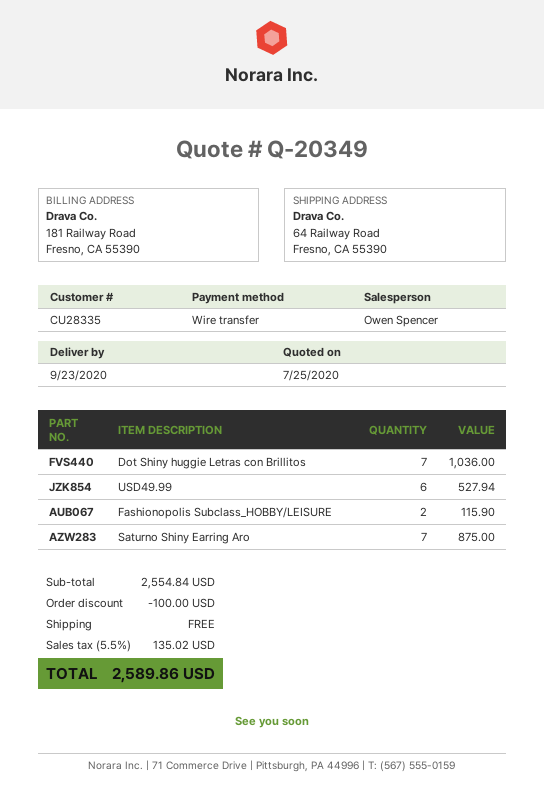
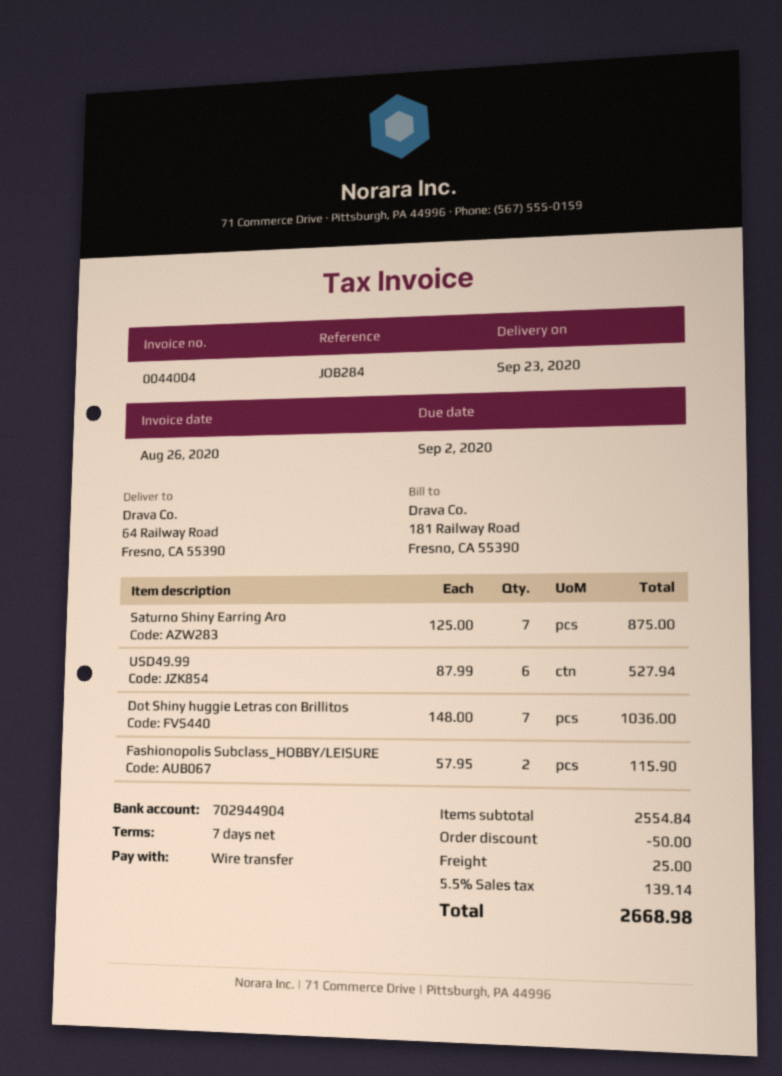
discount: 100.00 -> 50.00
shipping: 0.00 -> 25.00
tax: 5.5% = 135.02 -> 5.5% = 139.14
total: 2589.86 -> 2668.98

